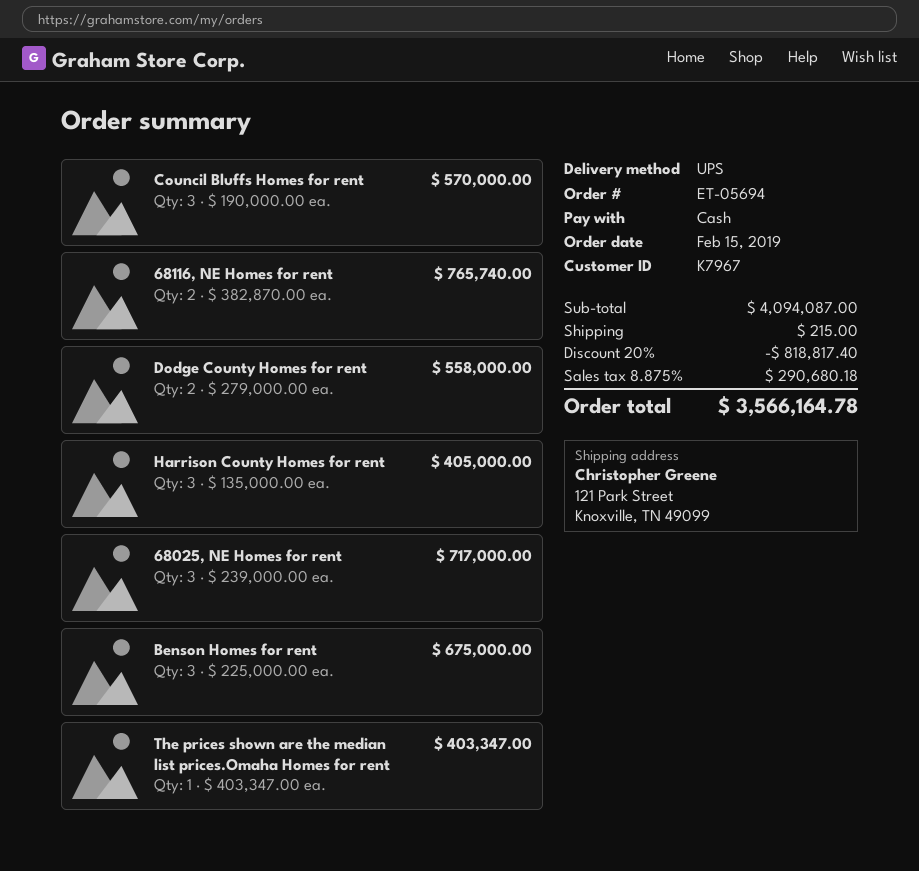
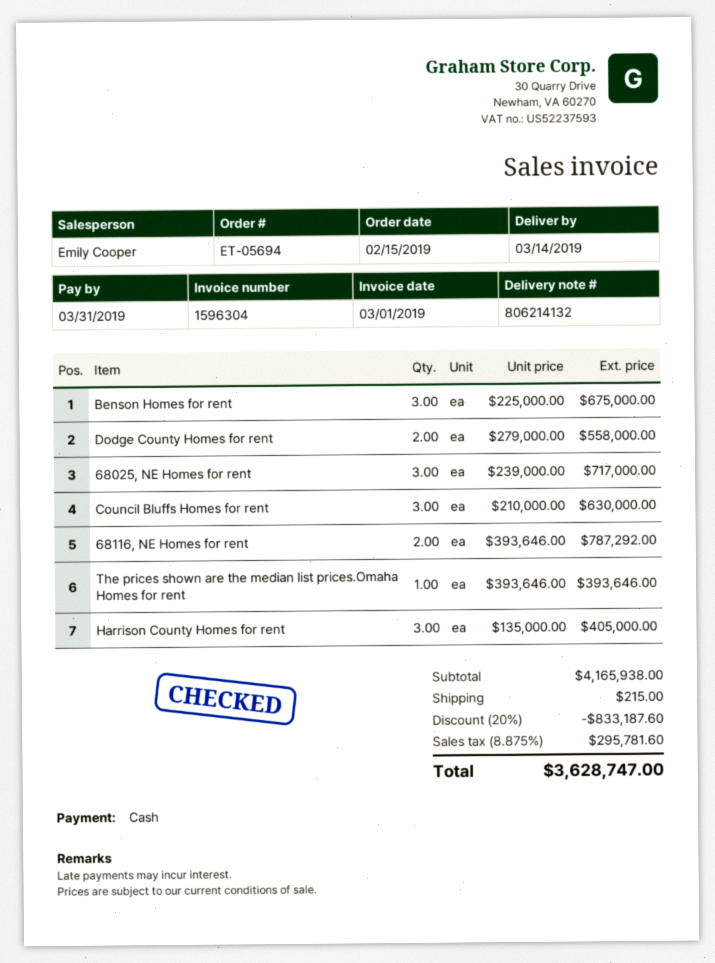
Council Bluffs Homes for rent: 3 x 190000.00 = 570000.00 -> 3 x 210000.00 = 630000.00
68116, NE Homes for rent: 2 x 382870.00 = 765740.00 -> 2 x 393646.00 = 787292.00
The prices shown are the median list prices.Omaha Homes for rent: 1 x 403347.00 = 403347.00 -> 1 x 393646.00 = 393646.00
subtotal: 4094087.00 -> 4165938.00
discount: 20% = 818817.40 -> 20% = 833187.60
tax: 8.875% = 290680.18 -> 8.875% = 295781.60
total: 3566164.78 -> 3628747.00

